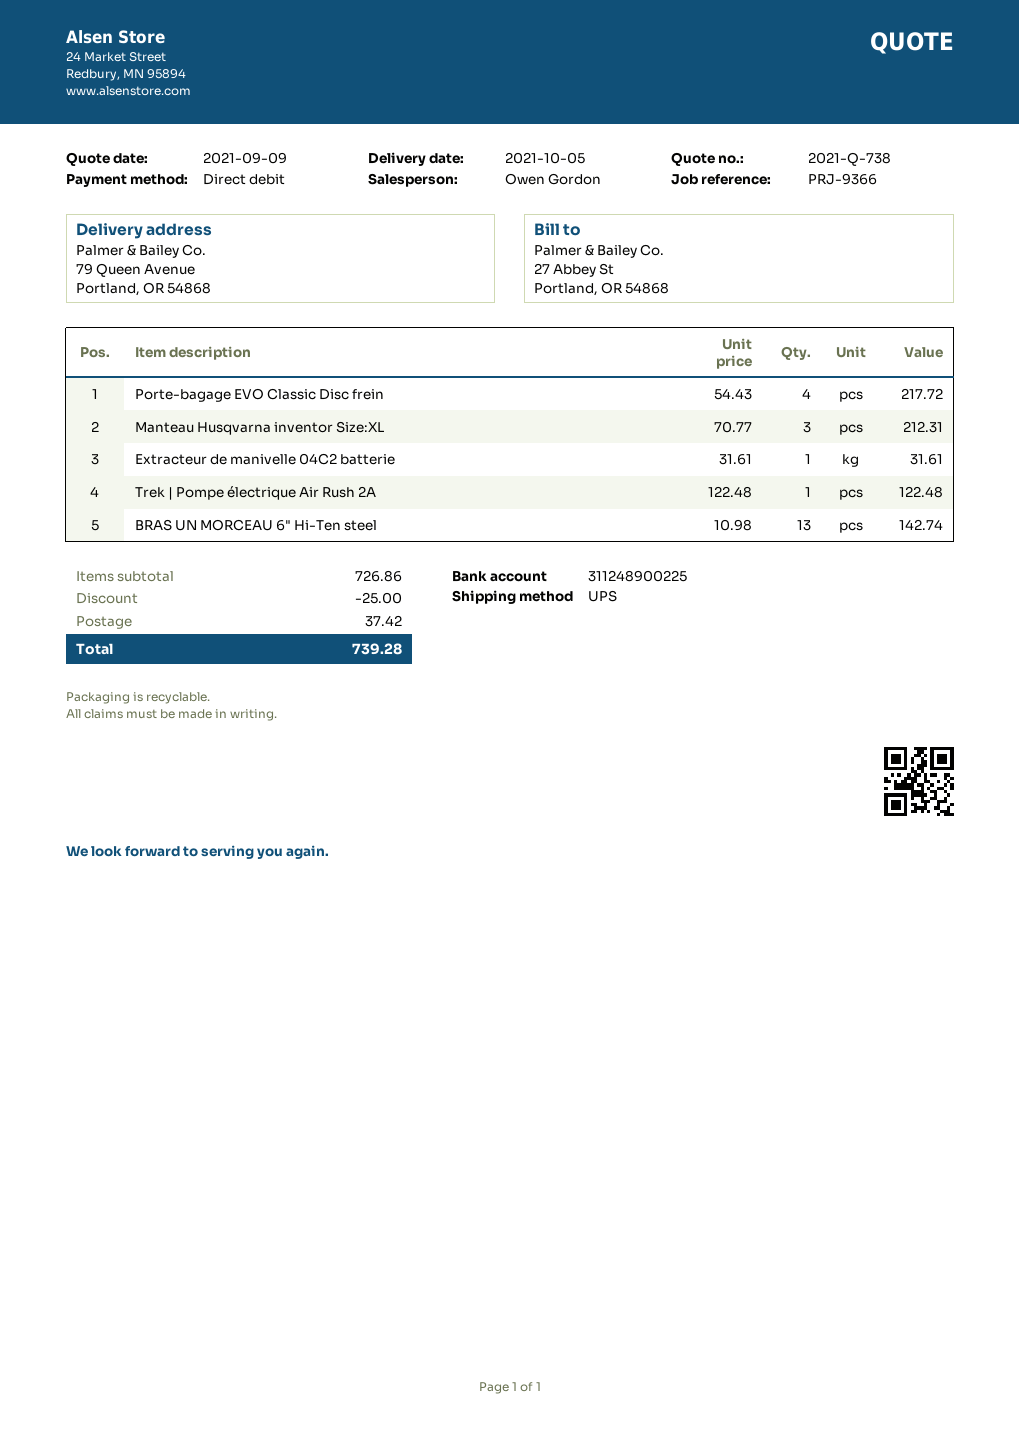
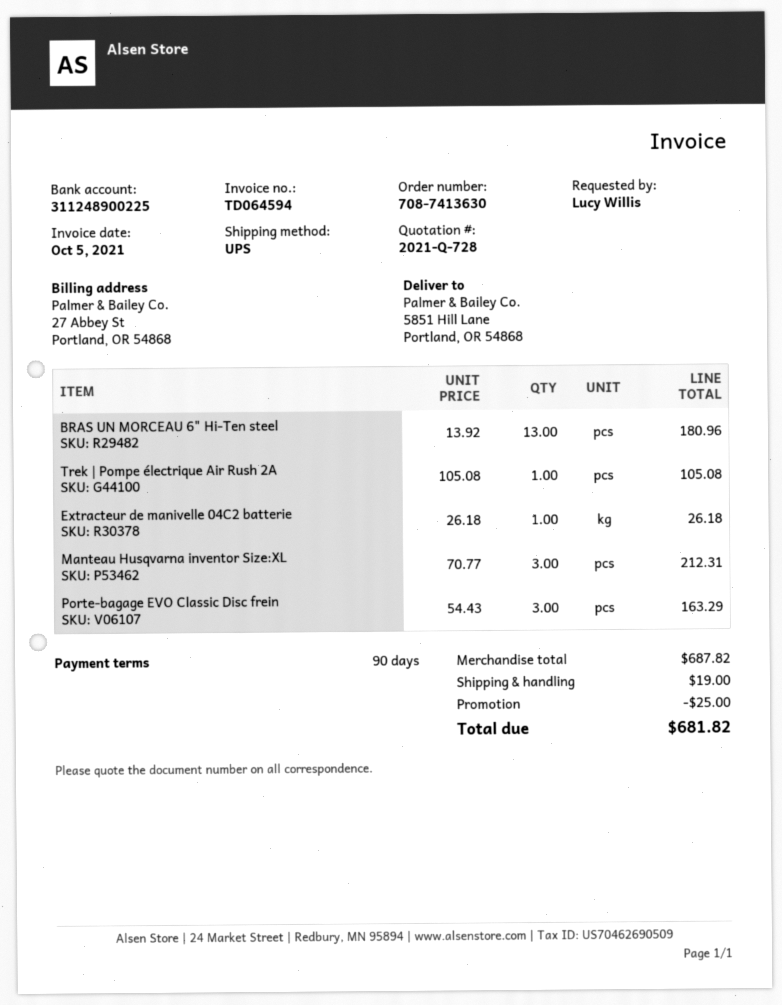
quote number: 2021-Q-738 -> 2021-Q-728
ship to: 79 Queen Avenue, Portland, OR 54868 -> 5851 Hill Lane, Portland, OR 54868
Porte-bagage EVO Classic Disc frein: 4 x 54.43 = 217.72 -> 3 x 54.43 = 163.29
Extracteur de manivelle 04C2 batterie: 1 x 31.61 = 31.61 -> 1 x 26.18 = 26.18
Trek | Pompe électrique Air Rush 2A: 1 x 122.48 = 122.48 -> 1 x 105.08 = 105.08
BRAS UN MORCEAU 6" Hi-Ten steel: 13 x 10.98 = 142.74 -> 13 x 13.92 = 180.96
subtotal: 726.86 -> 687.82
shipping: 37.42 -> 19.00
total: 739.28 -> 681.82

